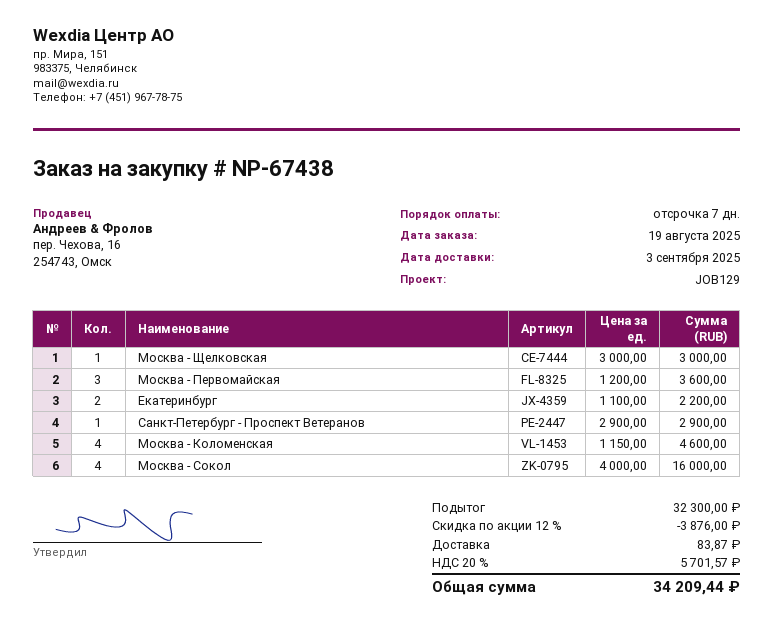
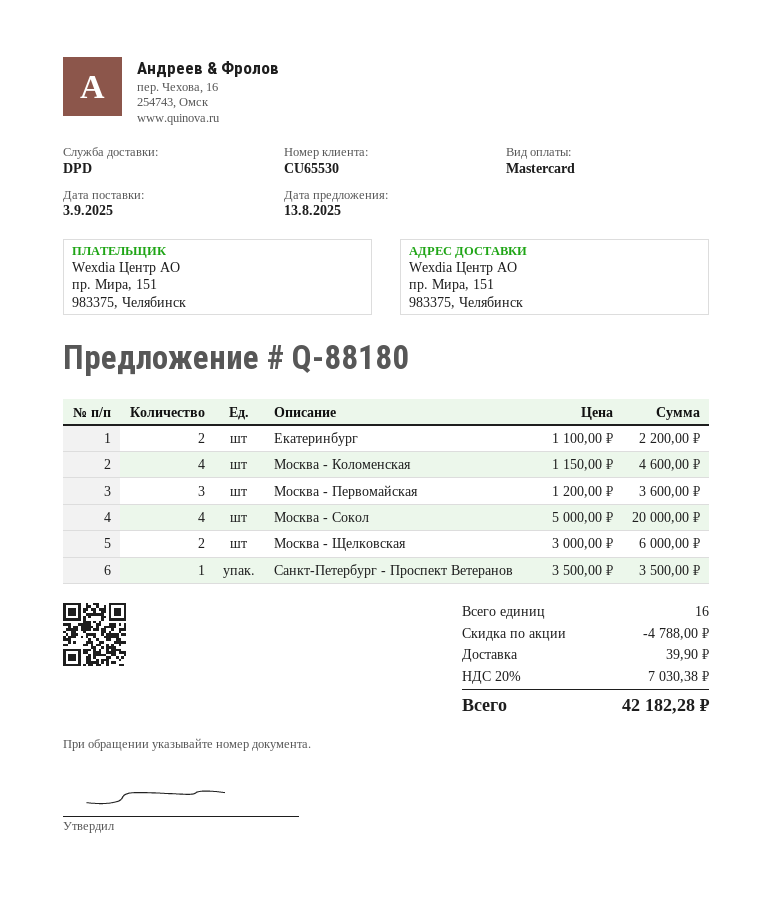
Москва - Щелковская: 1 x 3000.00 = 3000.00 -> 2 x 3000.00 = 6000.00
Санкт-Петербург - Проспект Ветеранов: 1 x 2900.00 = 2900.00 -> 1 x 3500.00 = 3500.00
Москва - Сокол: 4 x 4000.00 = 16000.00 -> 4 x 5000.00 = 20000.00
discount: 3876.00 -> 4788.00
shipping: 83.87 -> 39.90
tax: 20% = 5701.57 -> 20% = 7030.38
total: 34209.44 -> 42182.28

